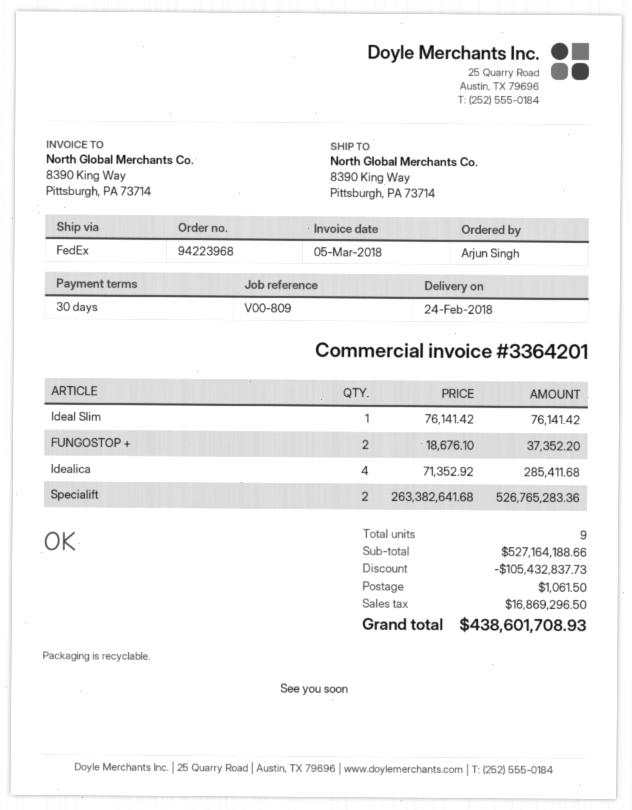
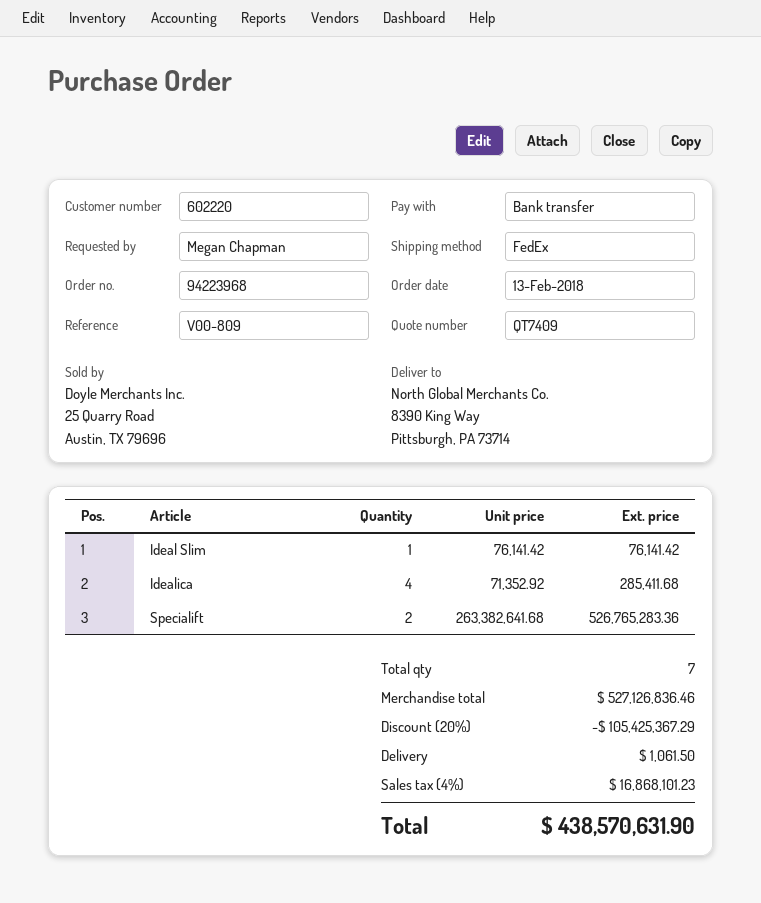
ordered by: Arjun Singh -> Megan Chapman
FUNGOSTOP +: 2 x 18676.10 = 37352.20 -> none
total quantity: 9 -> 7
subtotal: 527164188.66 -> 527126836.46
discount: 105432837.73 -> 105425367.29
tax: 16869296.50 -> 16868101.23
total: 438601708.93 -> 438570631.90

